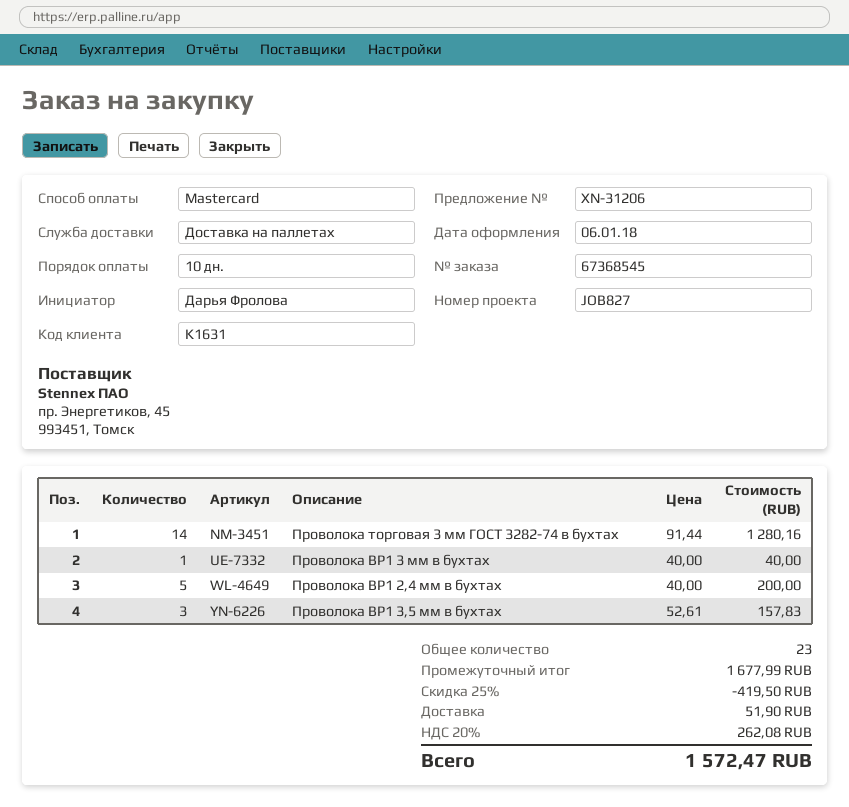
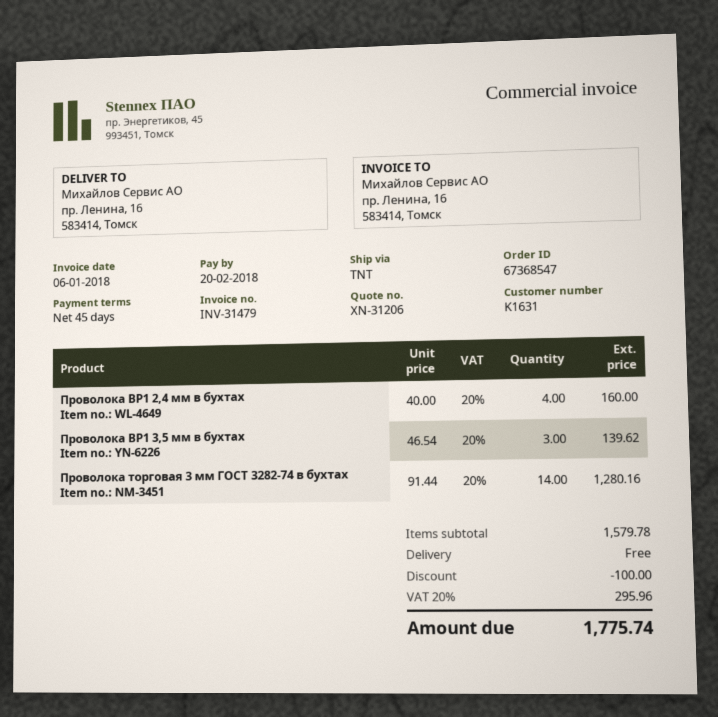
order number: 67368545 -> 67368547
payment terms: 10 days -> 45 days
shipping method: pallet freight -> TNT
Проволока ВР1 3 мм в бухтах: 1 x 40.00 = 40.00 -> none
Проволока ВР1 2,4 мм в бухтах: 5 x 40.00 = 200.00 -> 4 x 40.00 = 160.00
Проволока ВР1 3,5 мм в бухтах: 3 x 52.61 = 157.83 -> 3 x 46.54 = 139.62
subtotal: 1677.99 -> 1579.78
discount: 419.50 -> 100.00
shipping: 51.90 -> 0.00
tax: 20% = 262.08 -> 20% = 295.96
total: 1572.47 -> 1775.74

